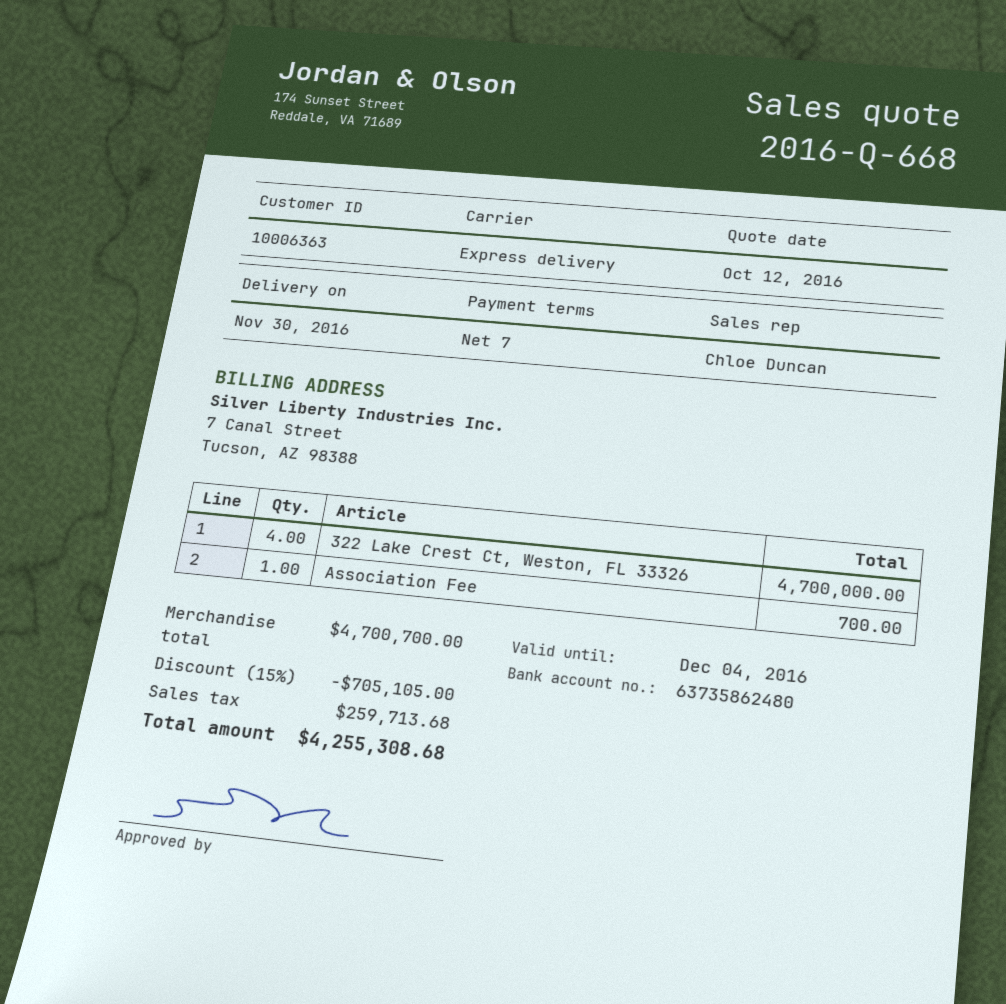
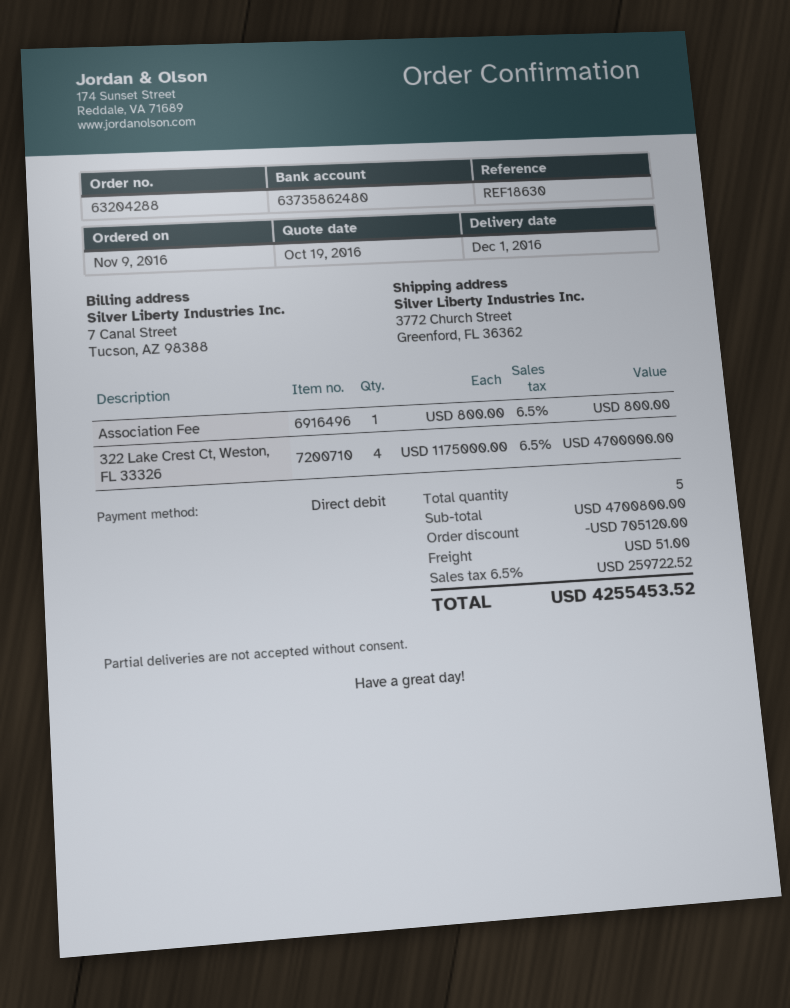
quote date: 2016-10-12 -> 2016-10-19
delivery date: 2016-11-30 -> 2016-12-01
Association Fee: 1 for 700.00 -> 1 for 800.00
subtotal: 4700700.00 -> 4700800.00
discount: 705105.00 -> 705120.00
shipping: none -> 51.00
tax: 259713.68 -> 259722.52
total: 4255308.68 -> 4255453.52

